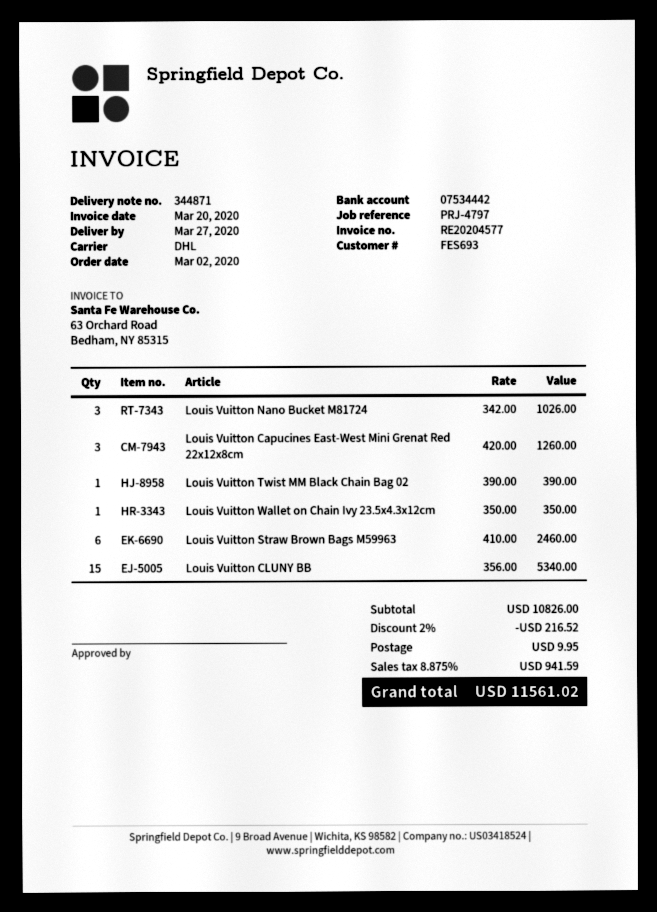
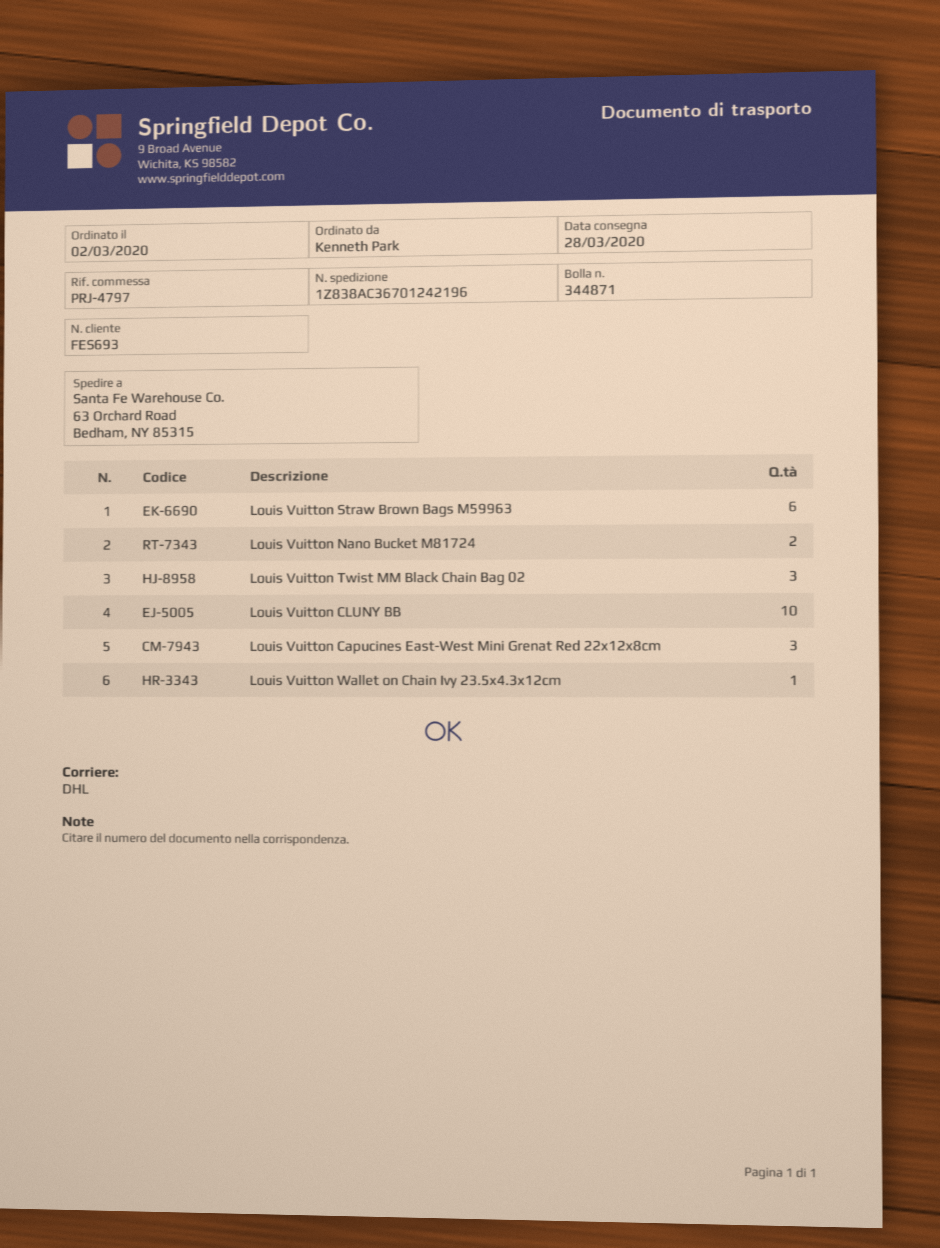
delivery date: 2020-03-27 -> 2020-03-28
Louis Vuitton Nano Bucket M81724: 3 -> 2
Louis Vuitton Twist MM Black Chain Bag 02: 1 -> 3
Louis Vuitton CLUNY BB: 15 -> 10

